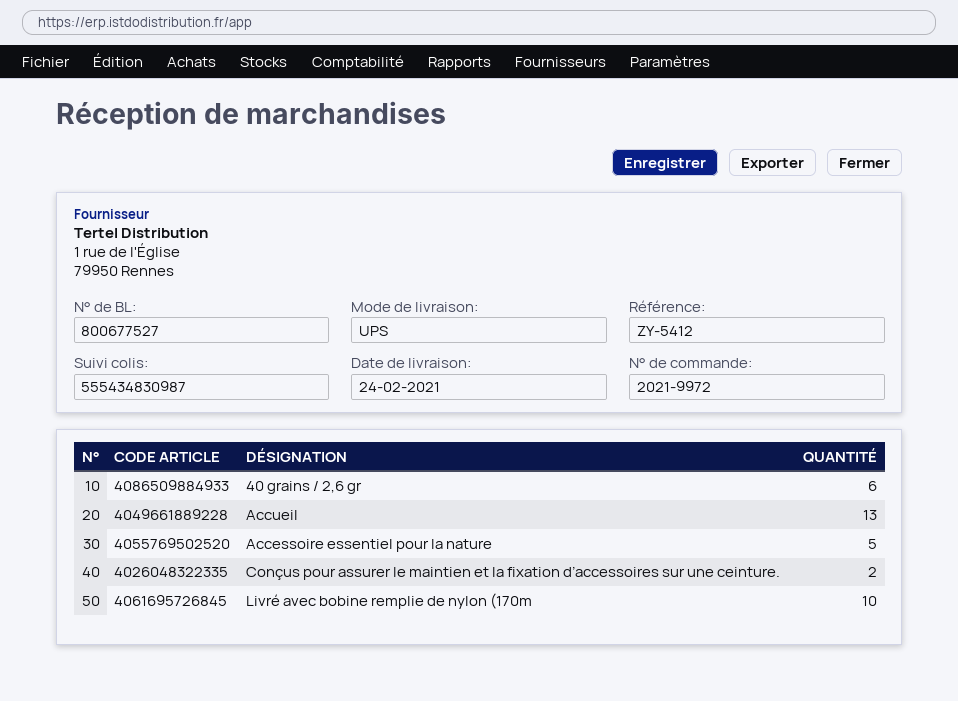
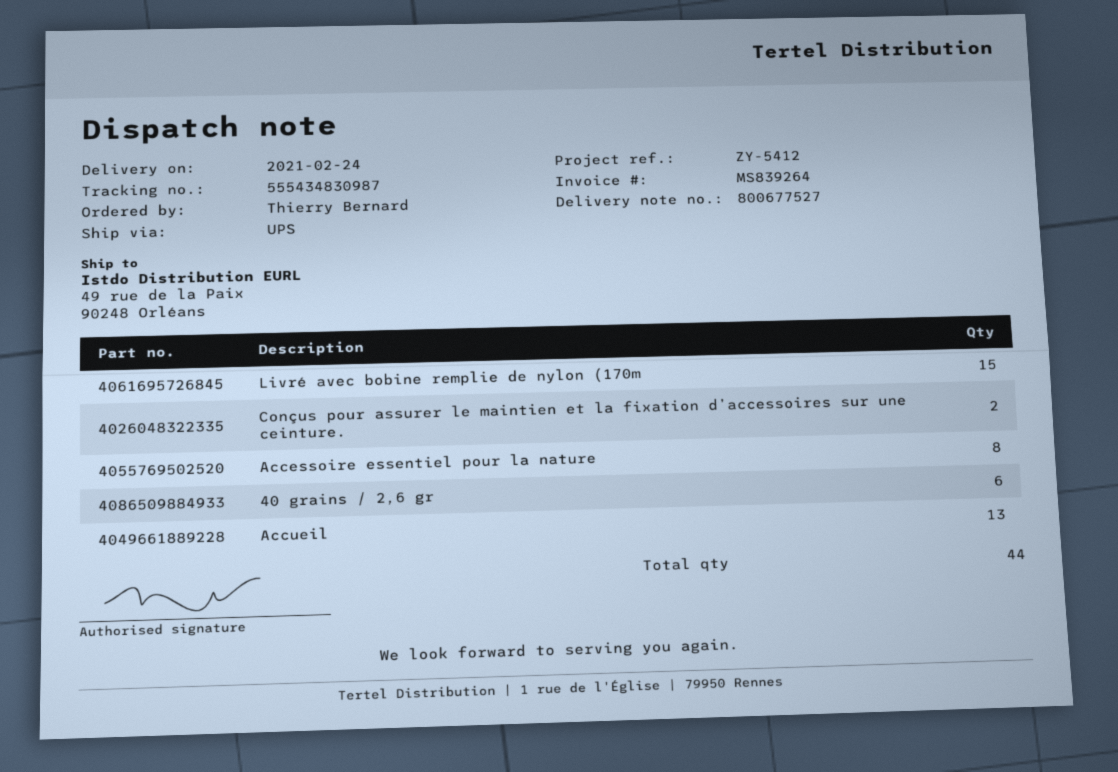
Accessoire essentiel pour la nature: 5 -> 8
Livré avec bobine remplie de nylon (170m: 10 -> 15

